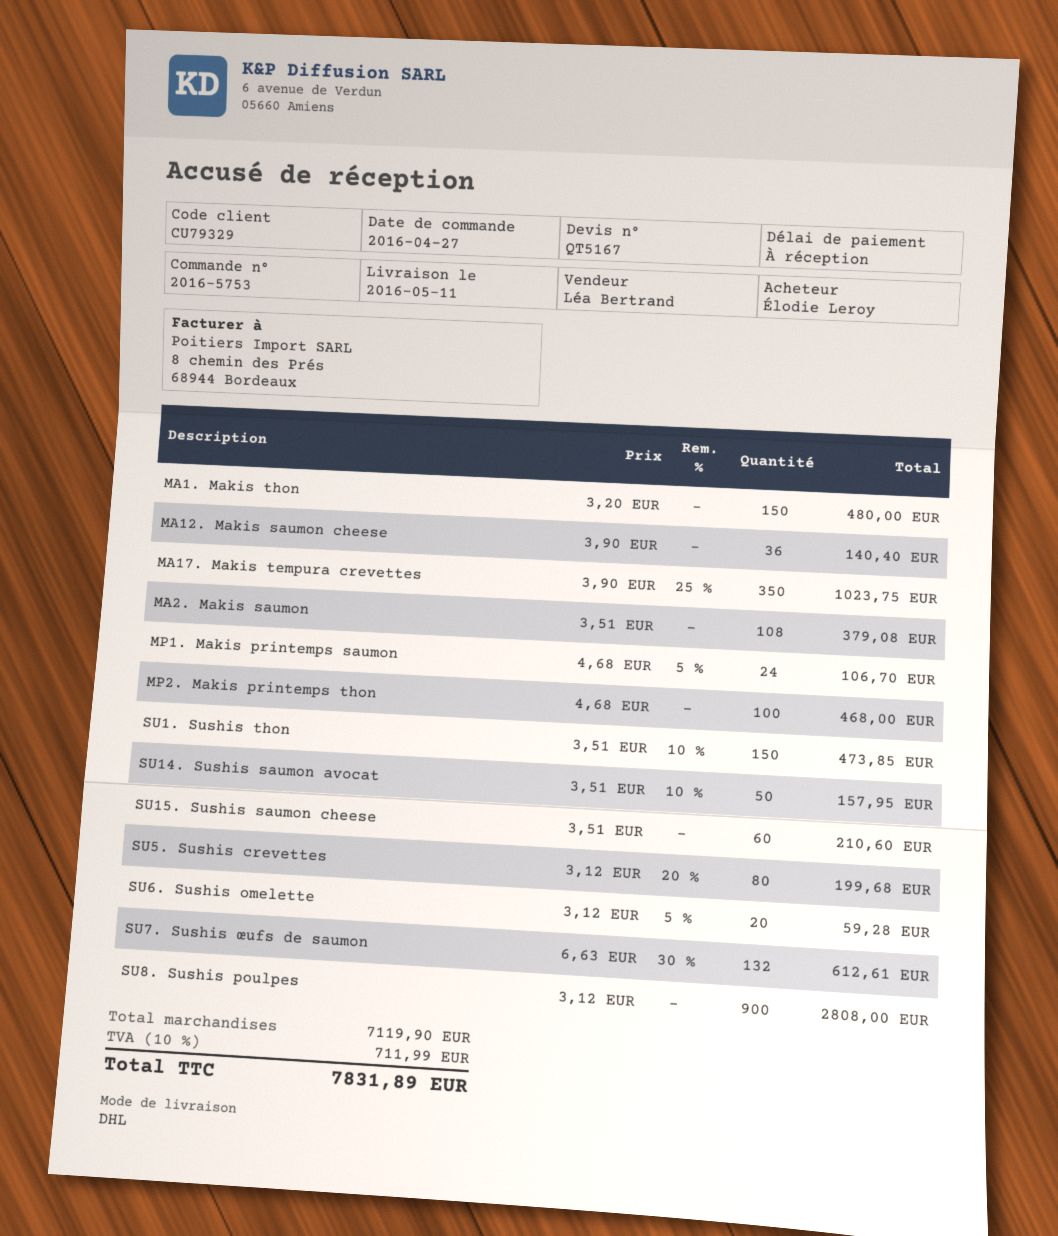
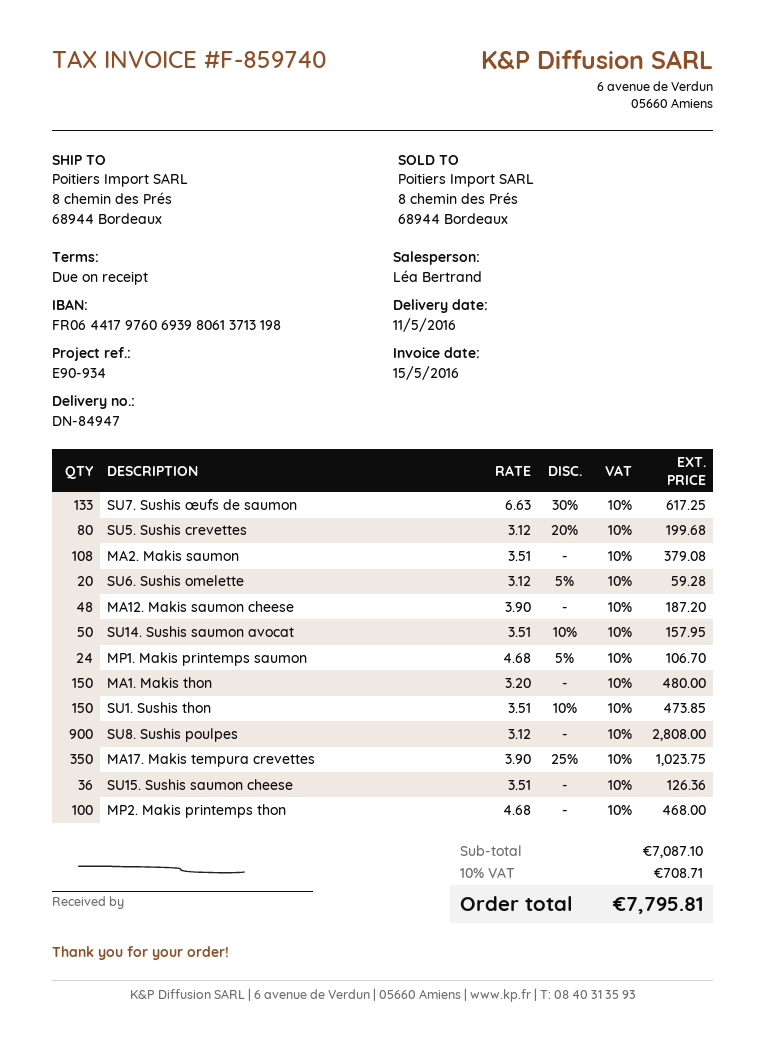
MA12. Makis saumon cheese: 36 x 3.90 = 140.40 -> 48 x 3.90 = 187.20
SU15. Sushis saumon cheese: 60 x 3.51 = 210.60 -> 36 x 3.51 = 126.36
SU7. Sushis œufs de saumon: 132 x 6.63 - 30% = 612.61 -> 133 x 6.63 - 30% = 617.25
subtotal: 7119.90 -> 7087.10
tax: 10% = 711.99 -> 10% = 708.71
total: 7831.89 -> 7795.81

